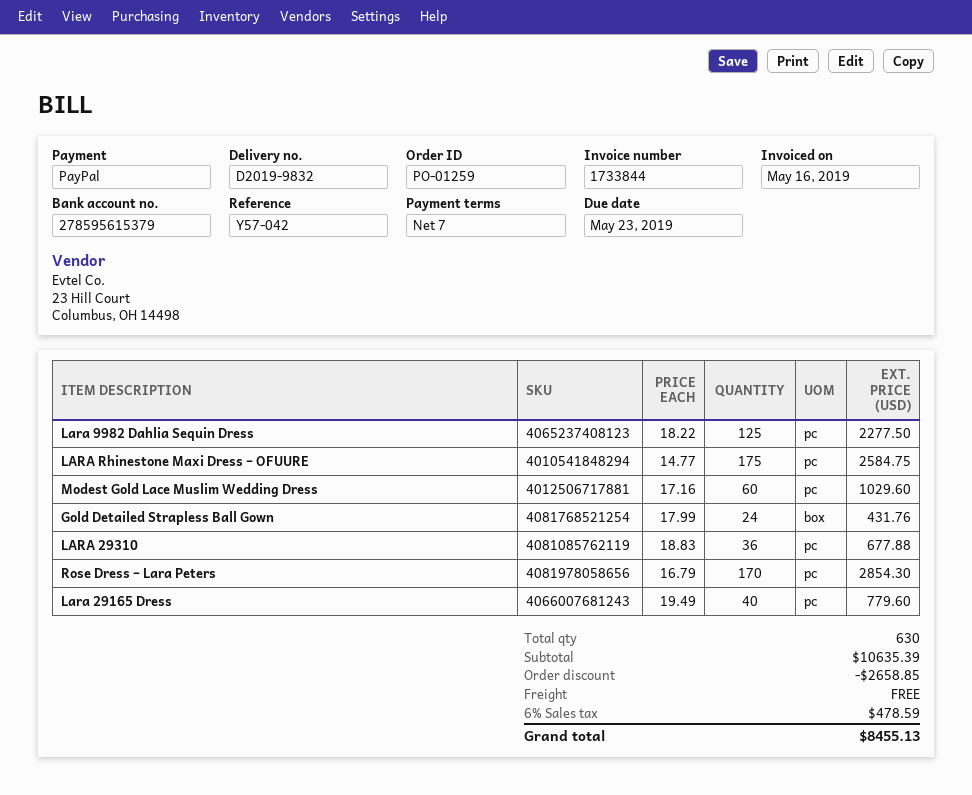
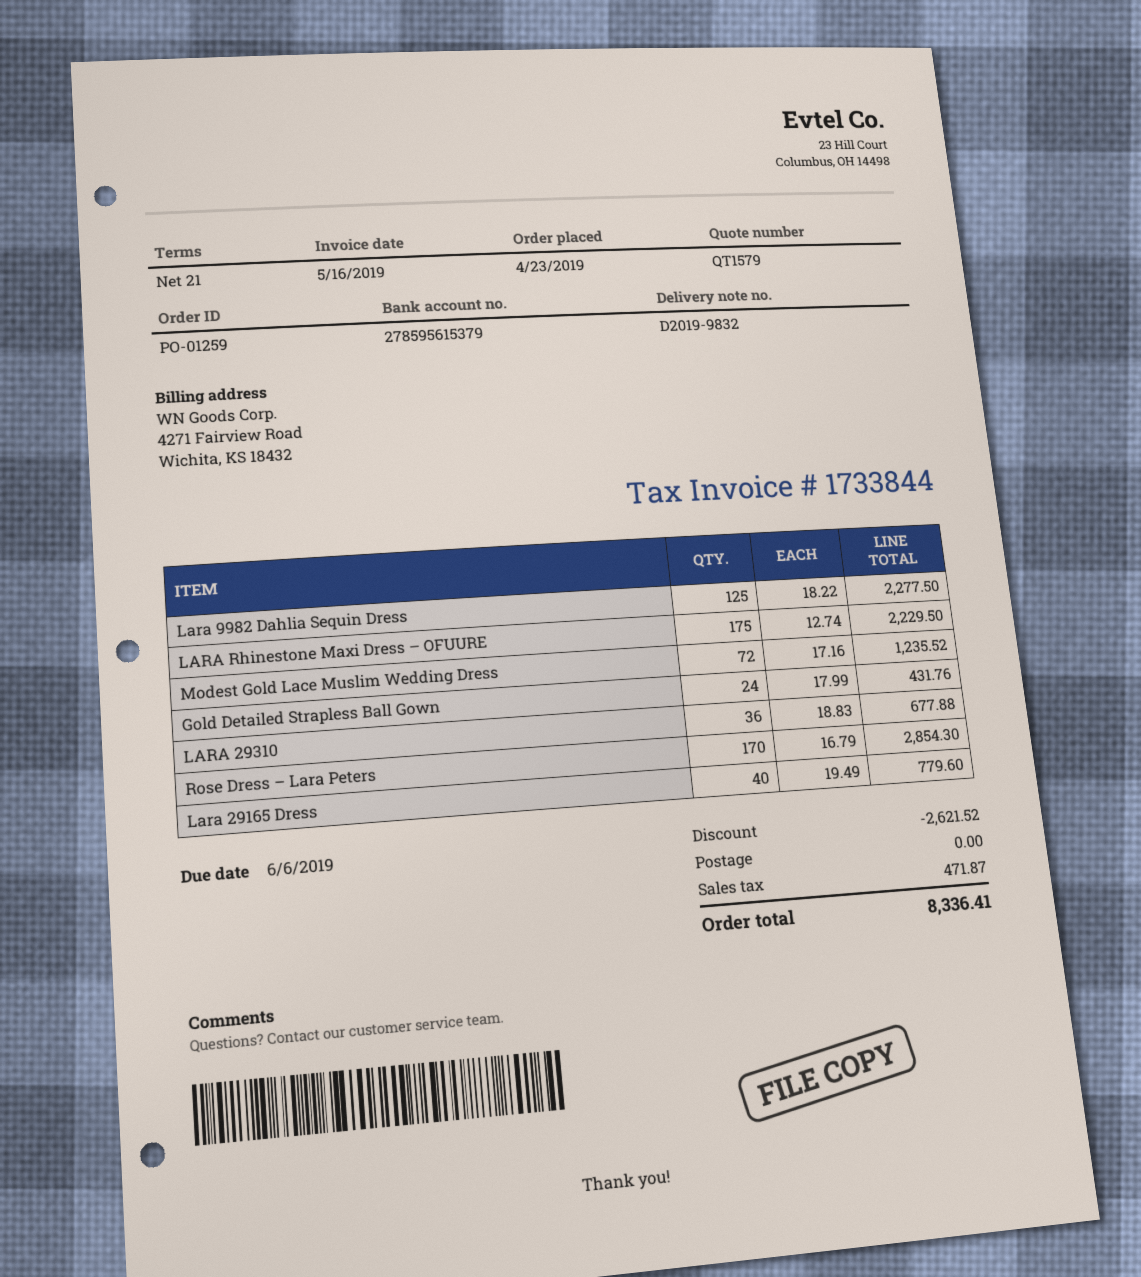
payment terms: 7 days -> 21 days
due date: 2019-05-23 -> 2019-06-06
LARA Rhinestone Maxi Dress – OFUURE: 175 x 14.77 = 2584.75 -> 175 x 12.74 = 2229.50
Modest Gold Lace Muslim Wedding Dress: 60 x 17.16 = 1029.60 -> 72 x 17.16 = 1235.52
discount: 2658.85 -> 2621.52
tax: 478.59 -> 471.87
total: 8455.13 -> 8336.41

